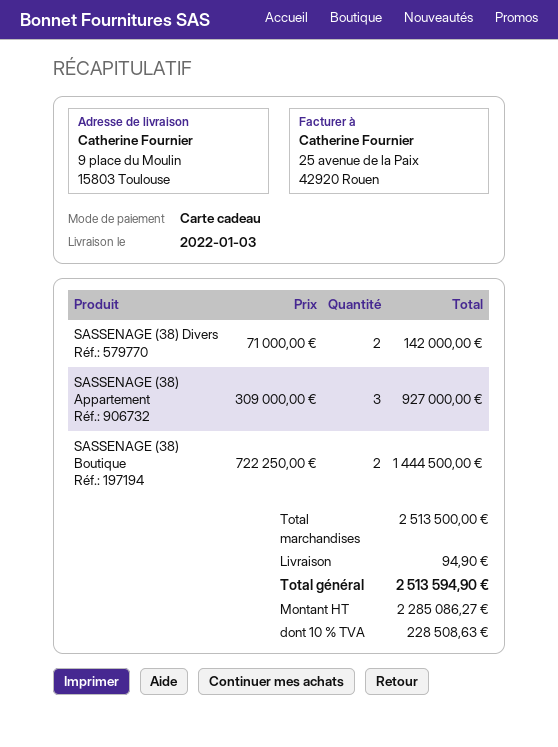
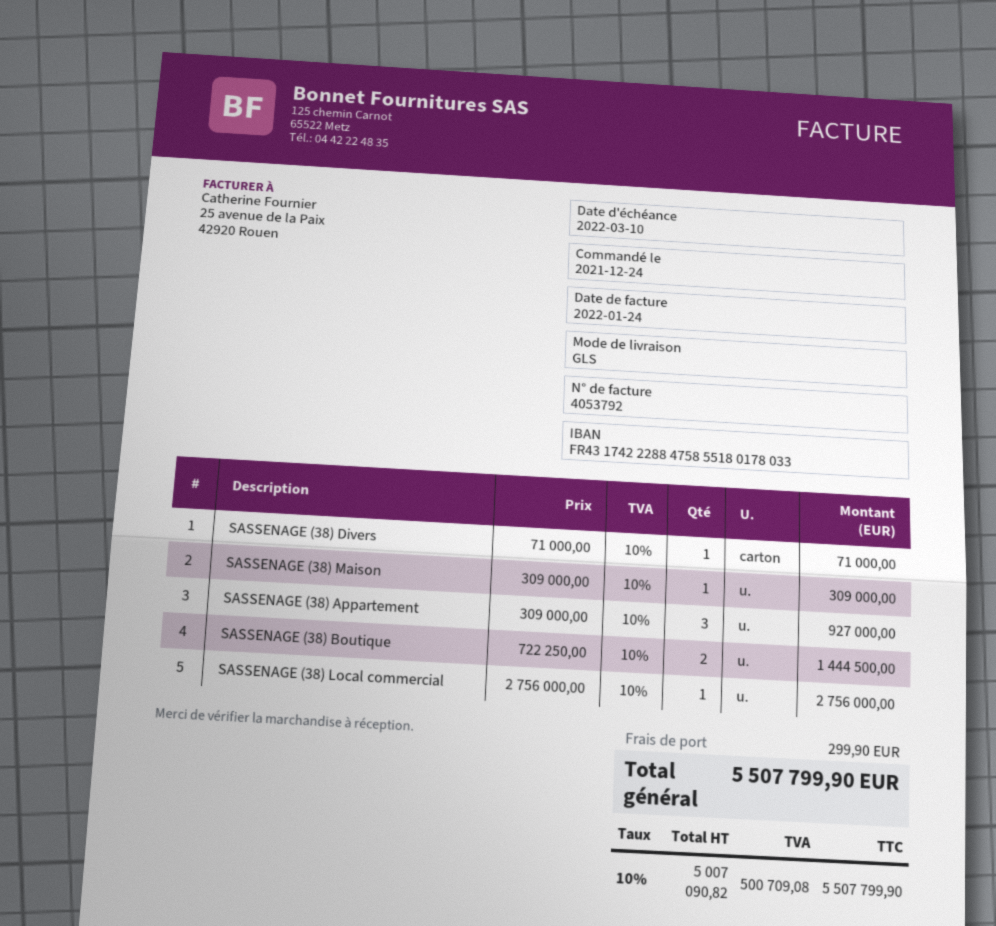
SASSENAGE (38) Divers: 2 x 71000.00 = 142000.00 -> 1 x 71000.00 = 71000.00
SASSENAGE (38) Maison: none -> 1 x 309000.00 = 309000.00
SASSENAGE (38) Local commercial: none -> 1 x 2756000.00 = 2756000.00
shipping: 94.90 -> 299.90
net: 2285086.27 -> 5007090.82
tax: 10% = 228508.63 -> 10% = 500709.08
total: 2513594.90 -> 5507799.90

